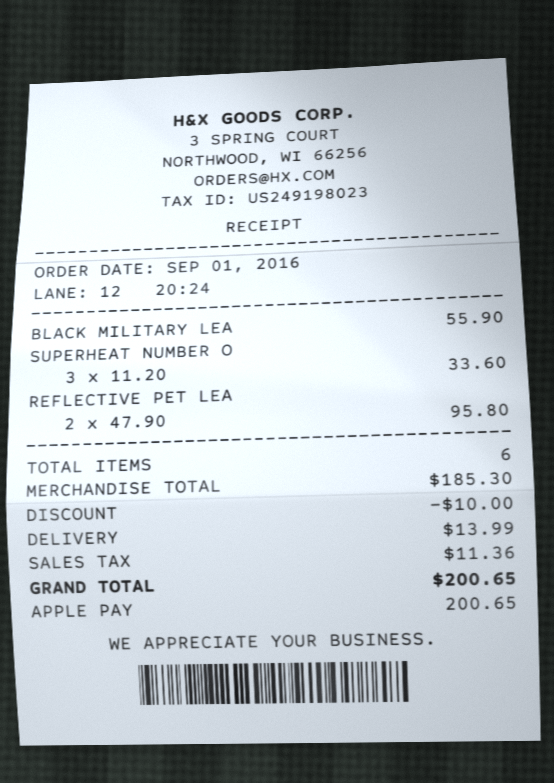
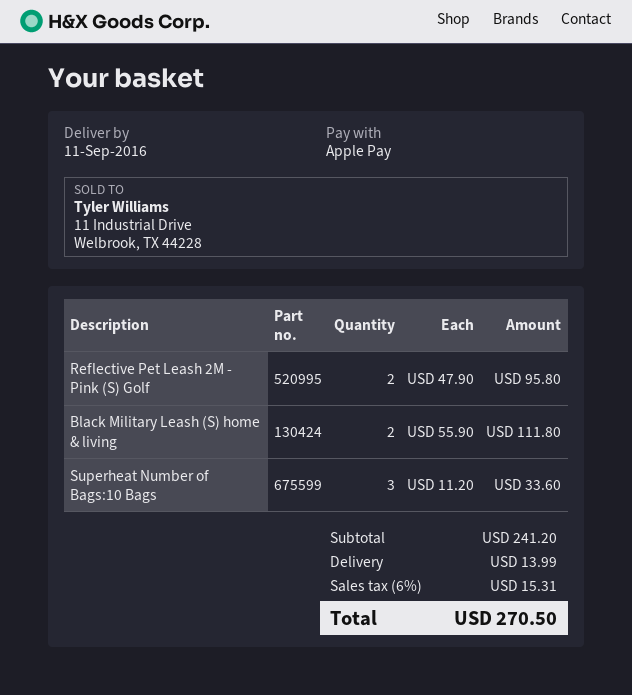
BLACK MILITARY LEA: 1 x 55.90 = 55.90 -> 2 x 55.90 = 111.80
subtotal: 185.30 -> 241.20
discount: 10.00 -> none
tax: 11.36 -> 15.31
total: 200.65 -> 270.50

